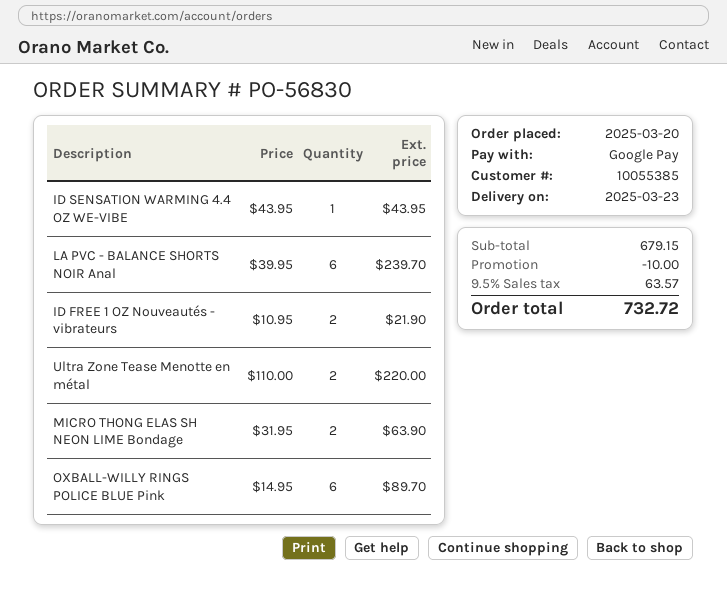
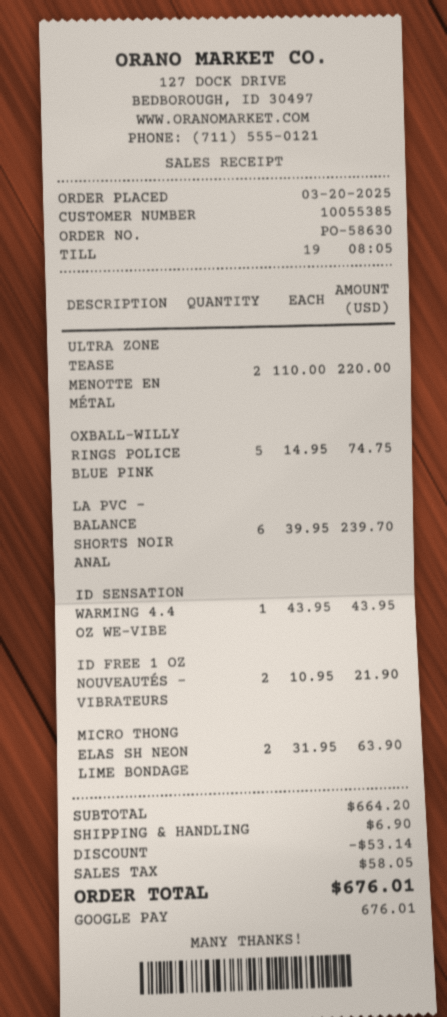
order number: PO-56830 -> PO-58630
OXBALL-WILLY RINGS POLICE BLUE Pink: 6 x 14.95 = 89.70 -> 5 x 14.95 = 74.75
subtotal: 679.15 -> 664.20
discount: 10.00 -> 53.14
shipping: none -> 6.90
tax: 63.57 -> 58.05
total: 732.72 -> 676.01

